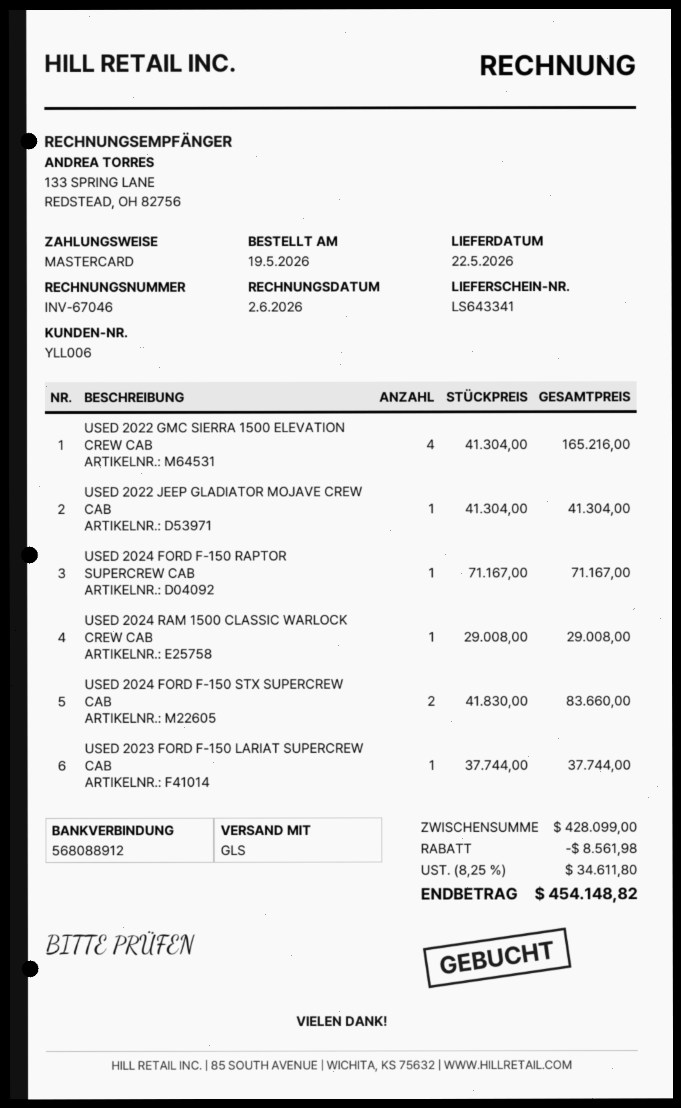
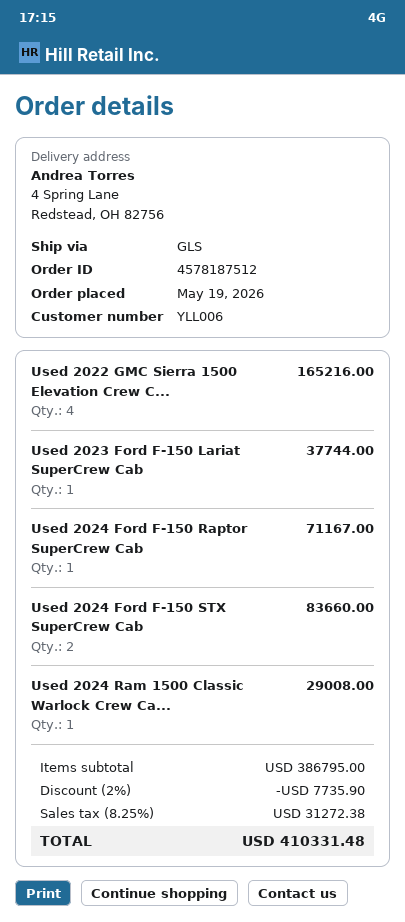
USED 2022 JEEP GLADIATOR MOJAVE CREW CAB: 1 for 41304.00 -> none
subtotal: 428099.00 -> 386795.00
discount: 8561.98 -> 7735.90
tax: 8.25% = 34611.80 -> 8.25% = 31272.38
total: 454148.82 -> 410331.48

